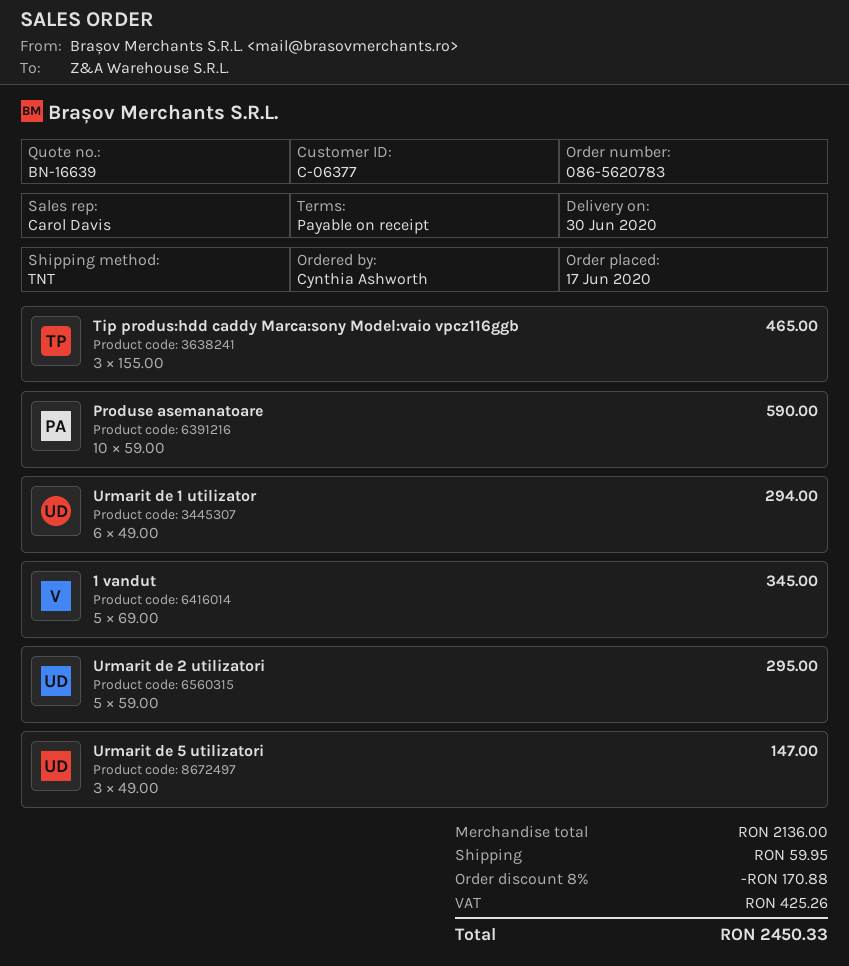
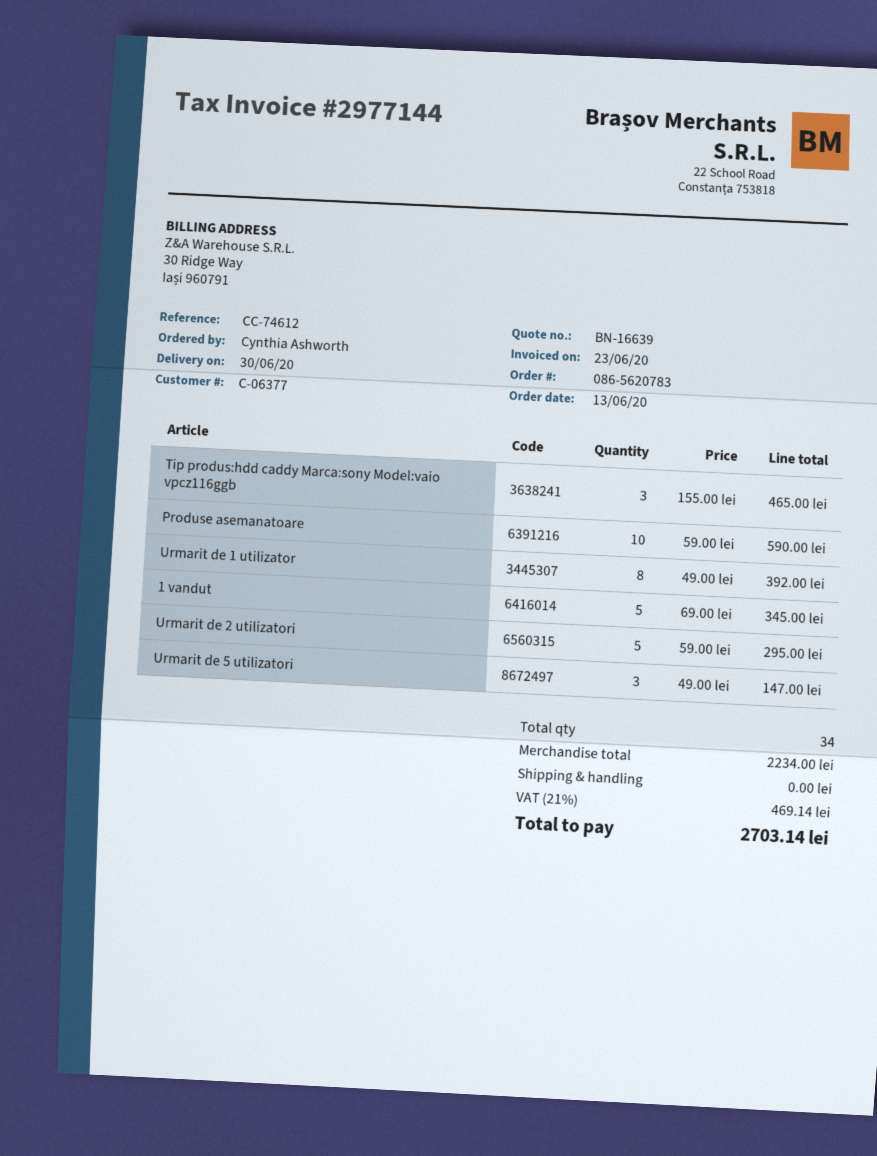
order date: 2020-06-17 -> 2020-06-13
Urmarit de 1 utilizator: 6 x 49.00 = 294.00 -> 8 x 49.00 = 392.00
subtotal: 2136.00 -> 2234.00
discount: 8% = 170.88 -> none
shipping: 59.95 -> 0.00
tax: 425.26 -> 469.14
total: 2450.33 -> 2703.14

